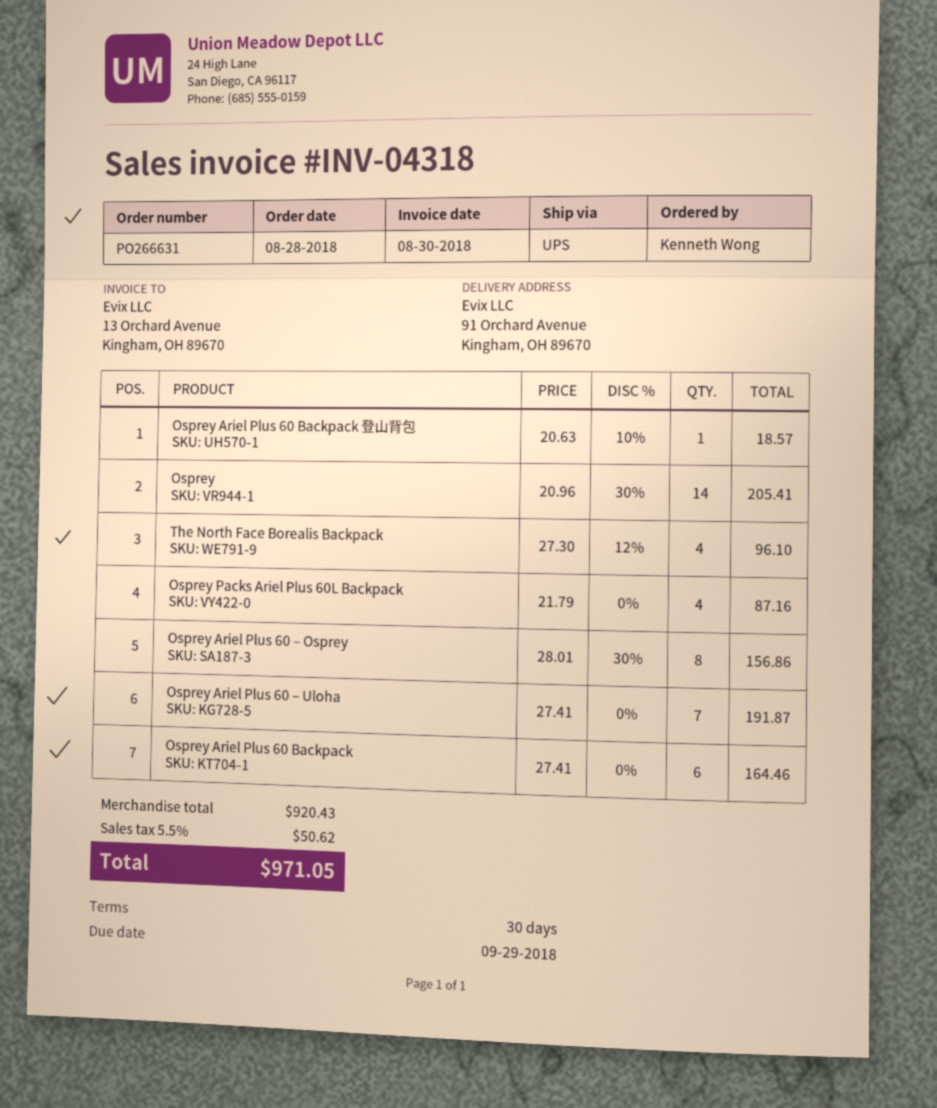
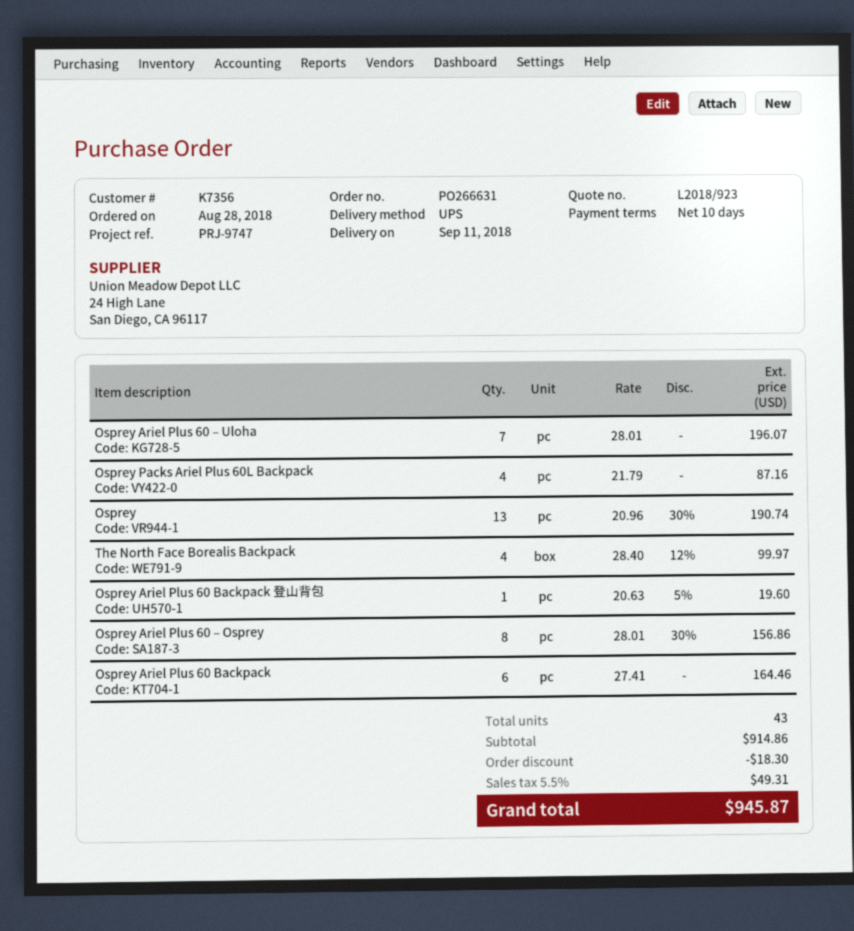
payment terms: 30 days -> 10 days
Osprey Ariel Plus 60 Backpack 登山背包: 1 x 20.63 - 10% = 18.57 -> 1 x 20.63 - 5% = 19.60
Osprey: 14 x 20.96 - 30% = 205.41 -> 13 x 20.96 - 30% = 190.74
The North Face Borealis Backpack: 4 x 27.30 - 12% = 96.10 -> 4 x 28.40 - 12% = 99.97
Osprey Ariel Plus 60 – Uloha: 7 x 27.41 = 191.87 -> 7 x 28.01 = 196.07
subtotal: 920.43 -> 914.86
discount: none -> 18.30
tax: 5.5% = 50.62 -> 5.5% = 49.31
total: 971.05 -> 945.87

